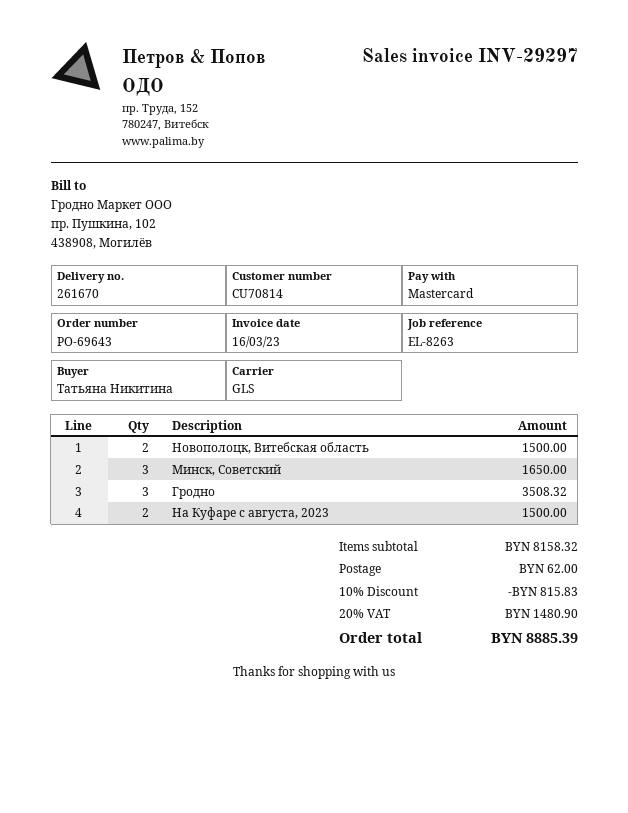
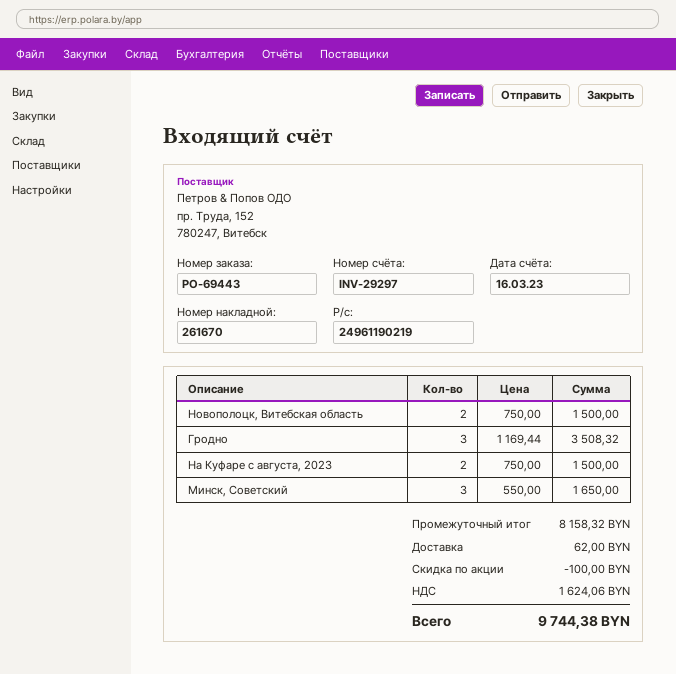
order number: PO-69643 -> PO-69443
discount: 815.83 -> 100.00
tax: 1480.90 -> 1624.06
total: 8885.39 -> 9744.38

